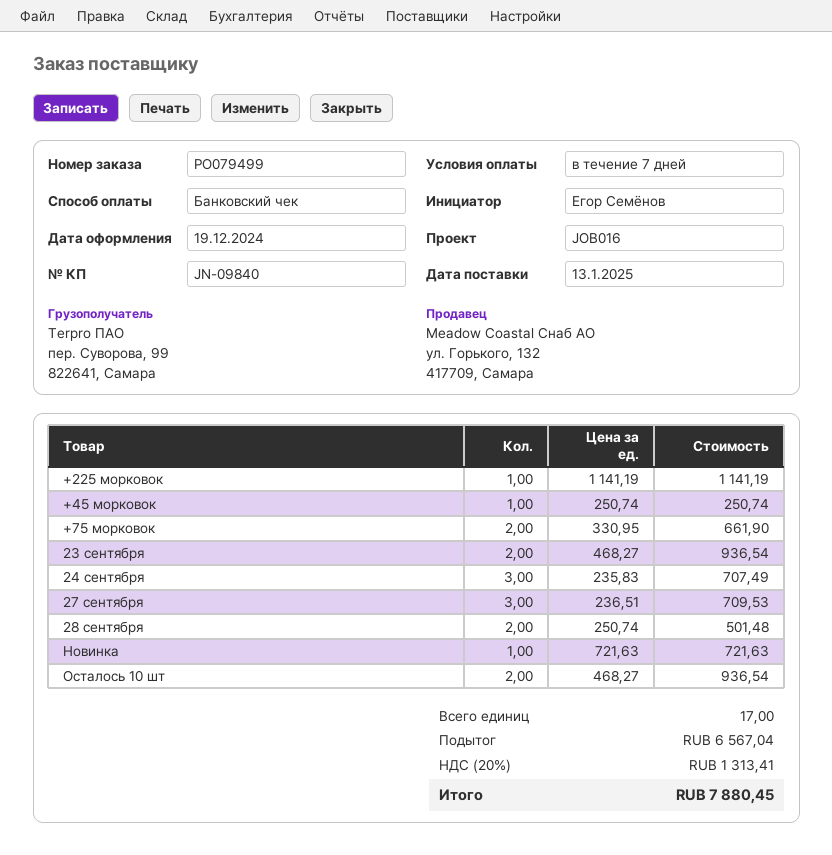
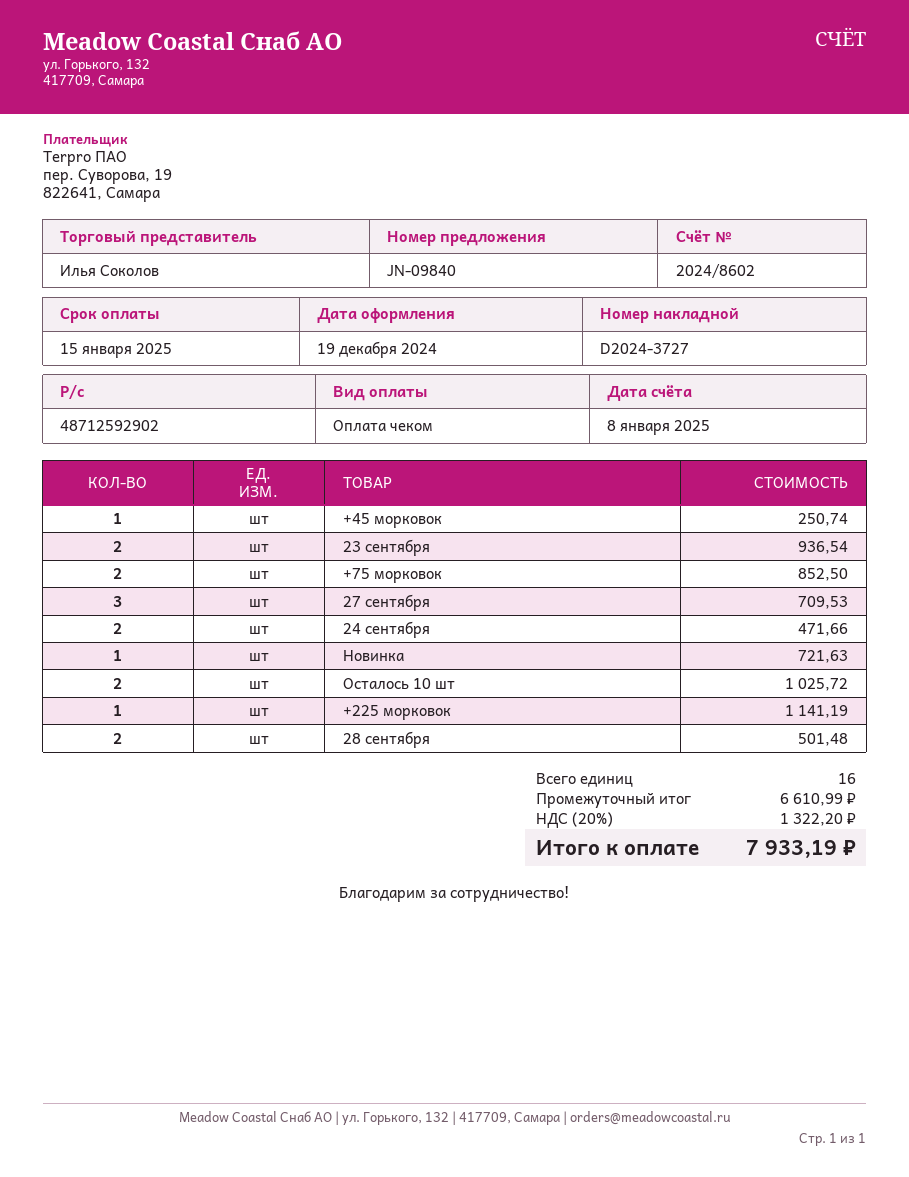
+75 морковок: 2 for 661.90 -> 2 for 852.50
24 сентября: 3 for 707.49 -> 2 for 471.66
Осталось 10 шт: 2 for 936.54 -> 2 for 1025.72
total quantity: 17 -> 16
subtotal: 6567.04 -> 6610.99
tax: 20% = 1313.41 -> 20% = 1322.20
total: 7880.45 -> 7933.19

